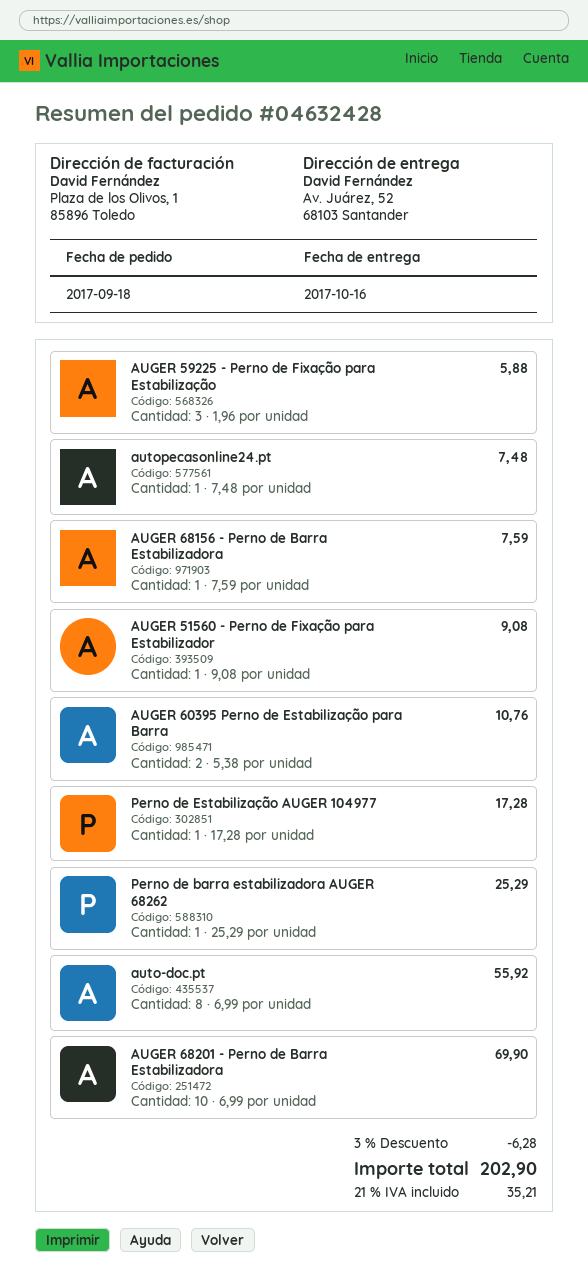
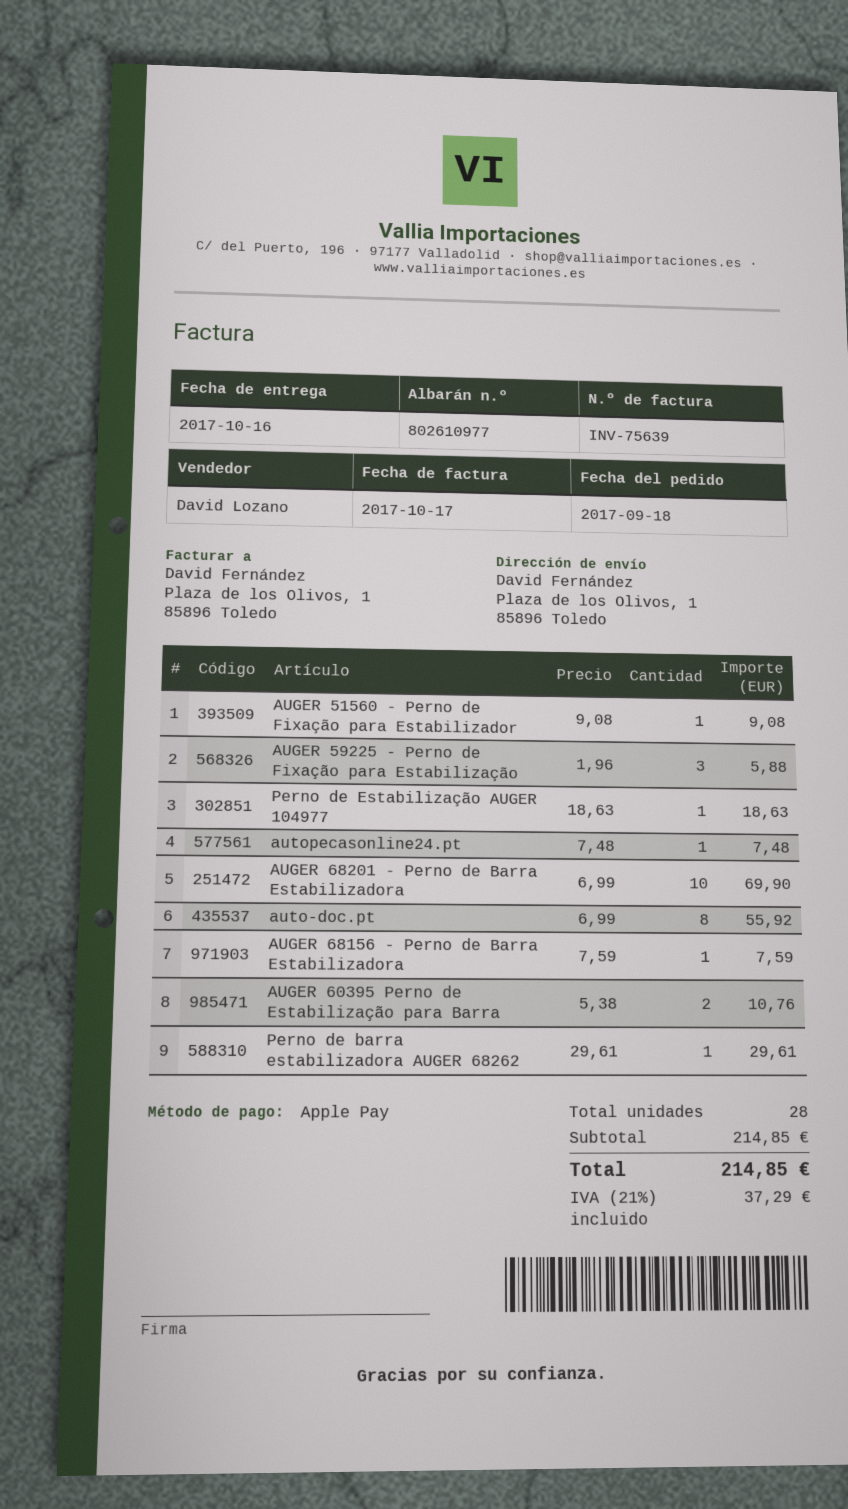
ship to: Av. Juárez, 52, 68103 Santander -> Plaza de los Olivos, 1, 85896 Toledo
Perno de Estabilização AUGER 104977: 1 x 17.28 = 17.28 -> 1 x 18.63 = 18.63
Perno de barra estabilizadora AUGER 68262: 1 x 25.29 = 25.29 -> 1 x 29.61 = 29.61
discount: 3% = 6.28 -> none
tax: 21% = 35.21 -> 21% = 37.29
total: 202.90 -> 214.85

